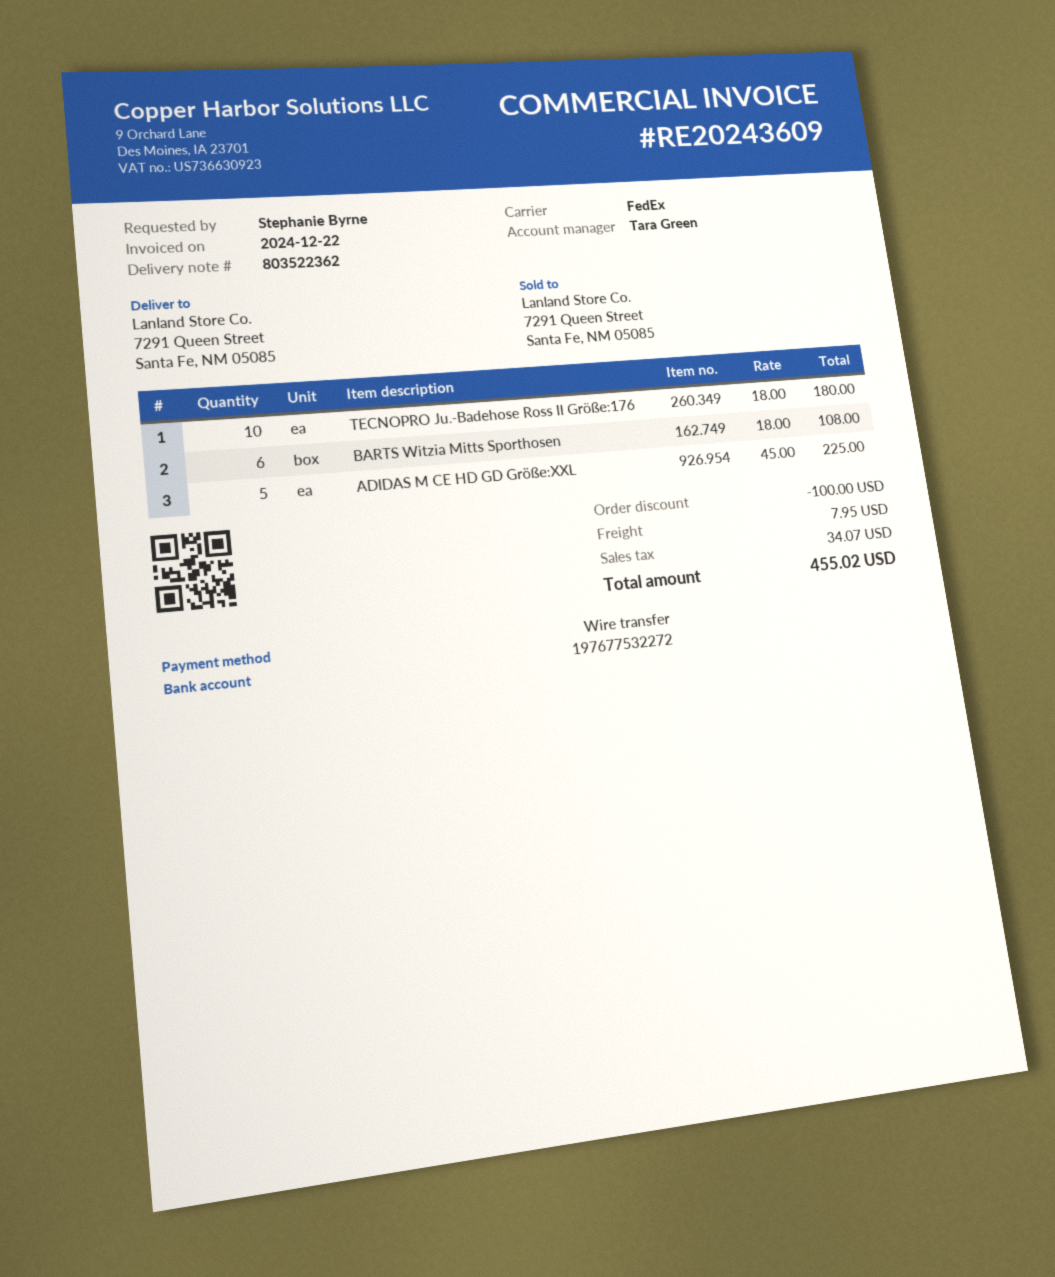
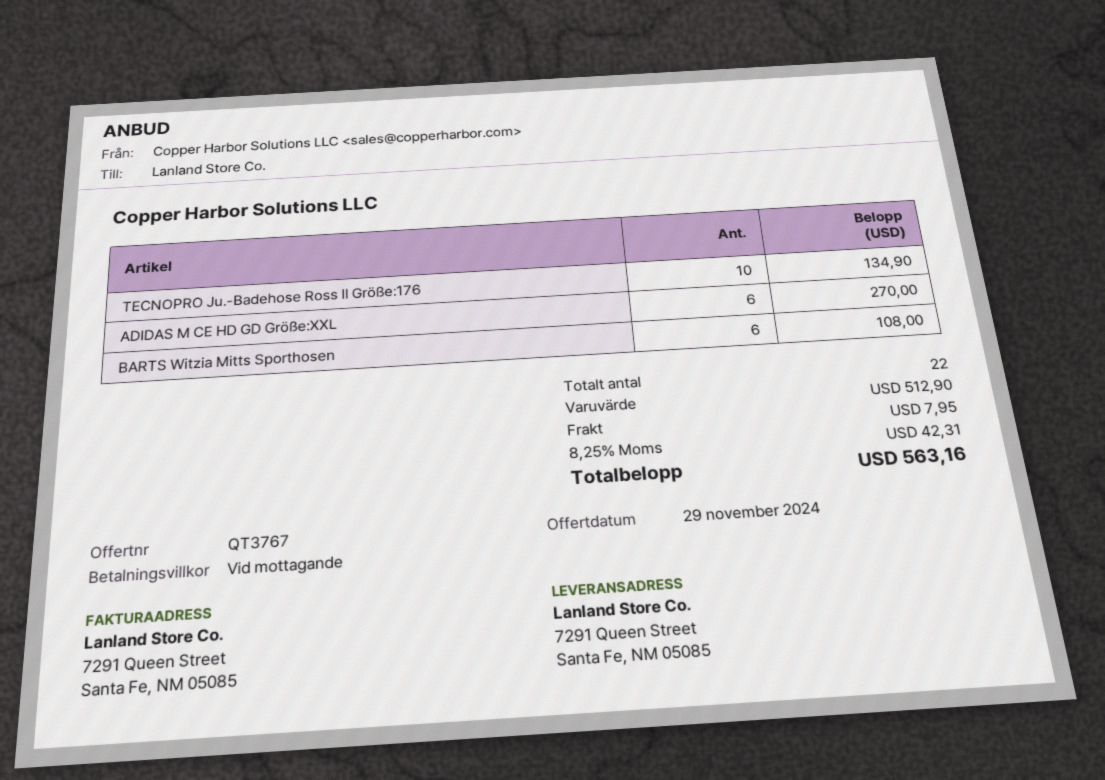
TECNOPRO Ju.-Badehose Ross II Größe:176: 10 for 180.00 -> 10 for 134.90
ADIDAS M CE HD GD Größe:XXL: 5 for 225.00 -> 6 for 270.00
discount: 100.00 -> none
tax: 34.07 -> 42.31
total: 455.02 -> 563.16

